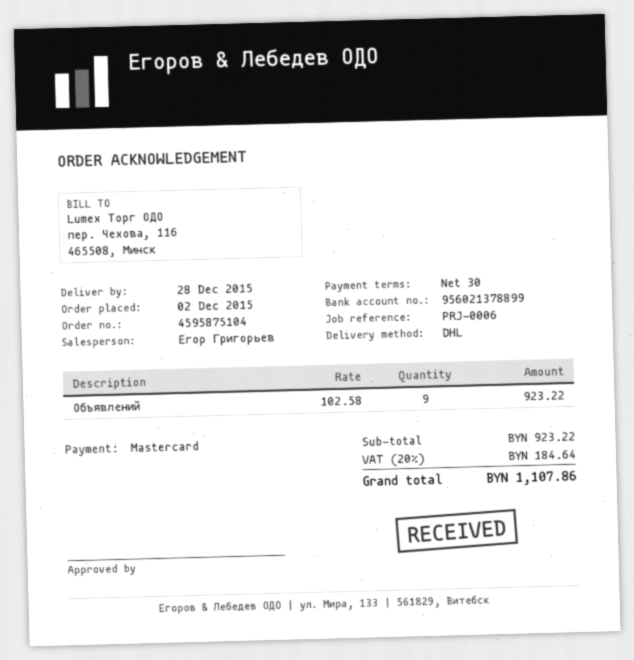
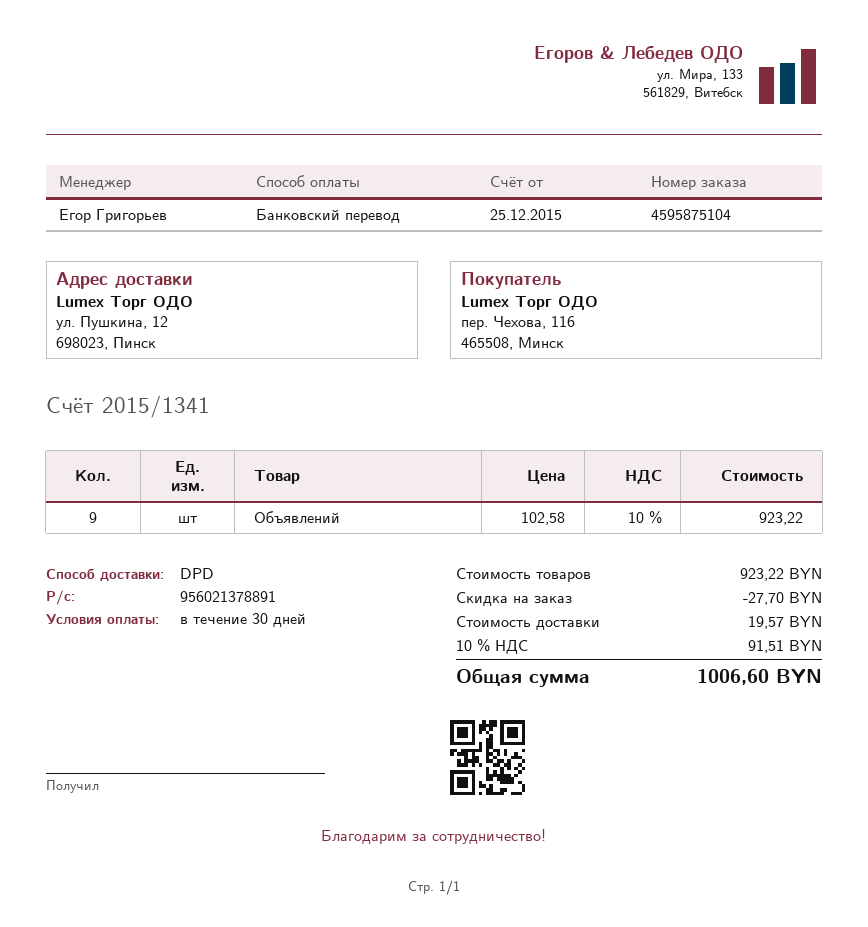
payment method: Mastercard -> bank transfer
bank account: 956021378899 -> 956021378891
shipping method: DHL -> DPD
discount: none -> 27.70
shipping: none -> 19.57
tax: 20% = 184.64 -> 10% = 91.51
total: 1107.86 -> 1006.60

